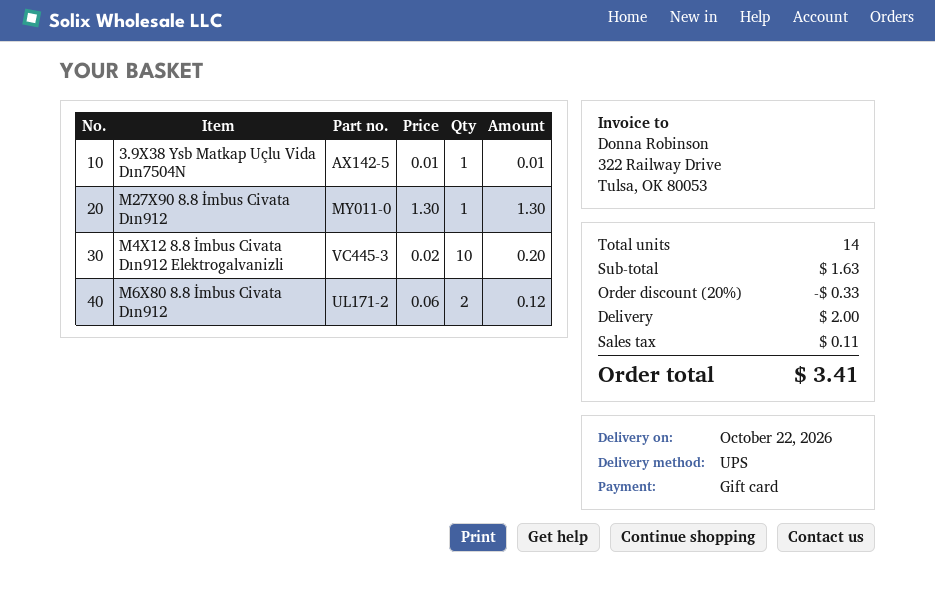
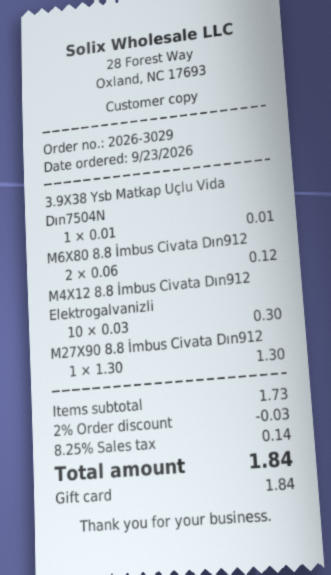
M4X12 8.8 İmbus Civata Dın912 Elektrogalvanizli: 10 x 0.02 = 0.20 -> 10 x 0.03 = 0.30
subtotal: 1.63 -> 1.73
discount: 20% = 0.33 -> 2% = 0.03
shipping: 2.00 -> none
tax: 0.11 -> 0.14
total: 3.41 -> 1.84

